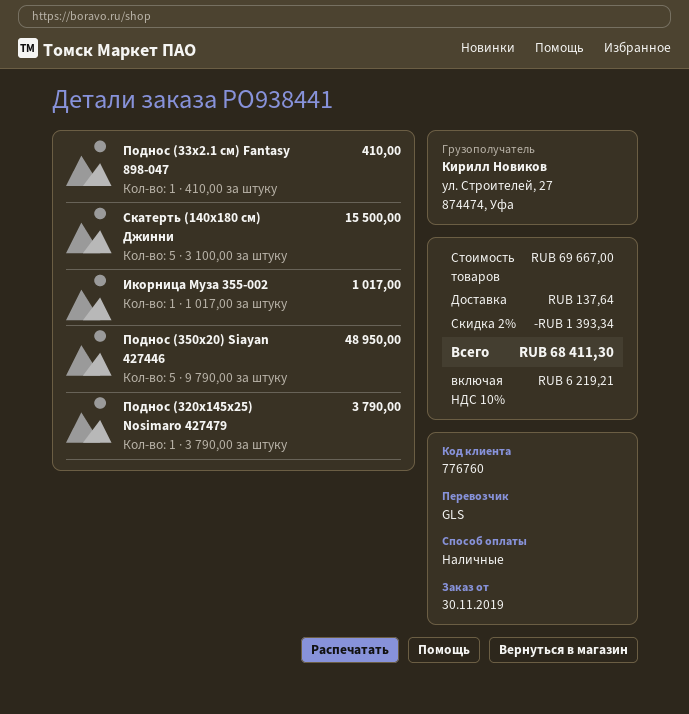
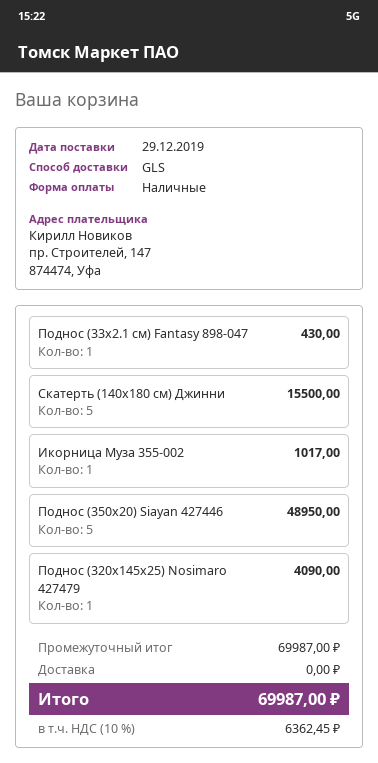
Поднос (33x2.1 см) Fantasy 898-047: 1 for 410.00 -> 1 for 430.00
Поднос (320x145x25) Nosimaro 427479: 1 for 3790.00 -> 1 for 4090.00
subtotal: 69667.00 -> 69987.00
discount: 2% = 1393.34 -> none
shipping: 137.64 -> 0.00
tax: 10% = 6219.21 -> 10% = 6362.45
total: 68411.30 -> 69987.00

